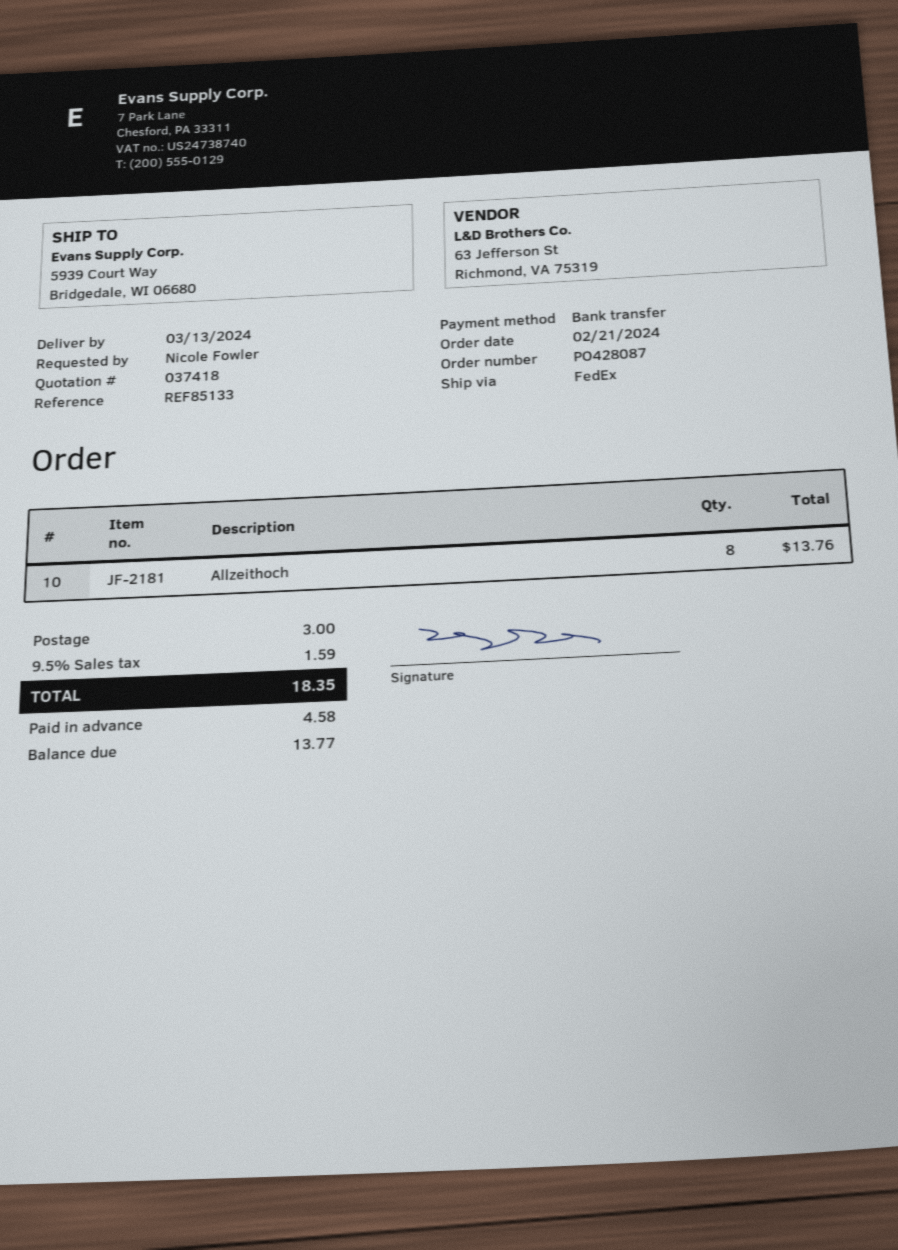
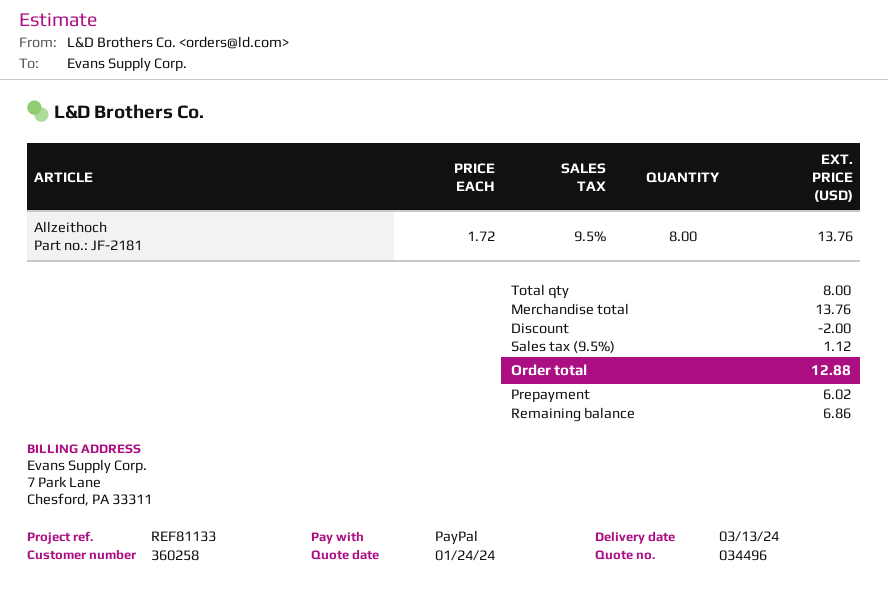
quote number: 037418 -> 034496
reference: REF85133 -> REF81133
payment method: bank transfer -> PayPal
discount: none -> 2.00
shipping: 3.00 -> none
tax: 9.5% = 1.59 -> 9.5% = 1.12
total: 18.35 -> 12.88
deposit: 4.58 -> 6.02
balance: 13.77 -> 6.86

